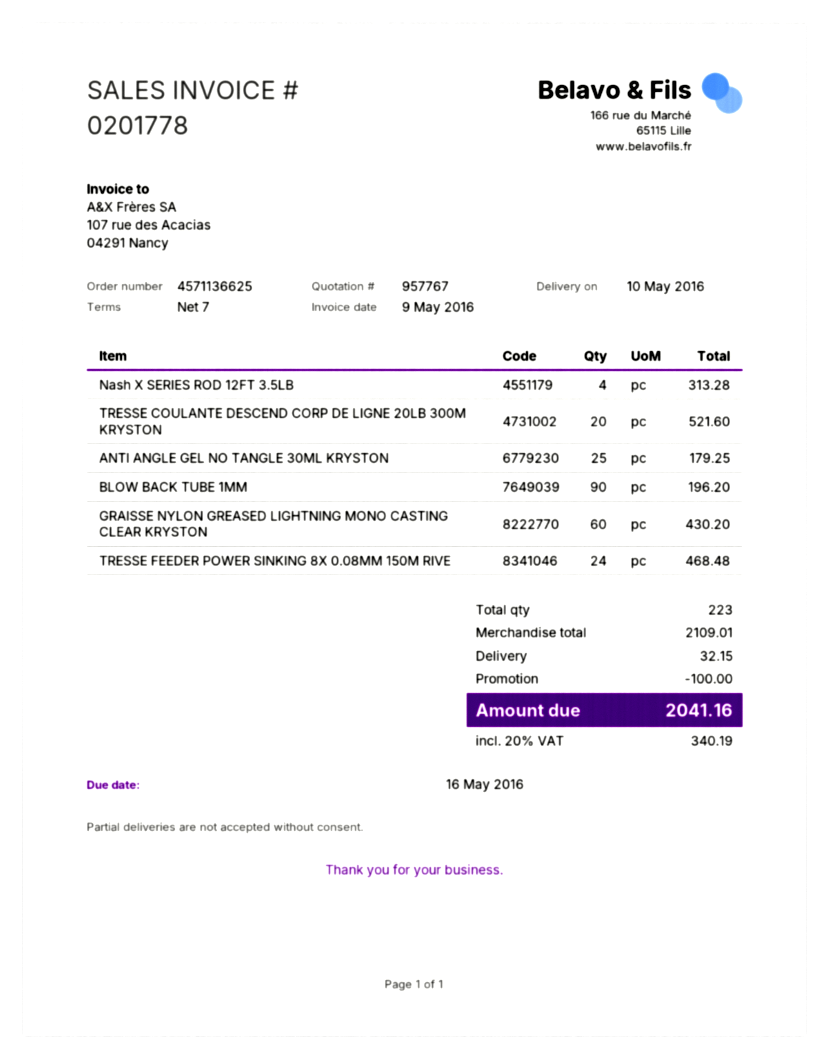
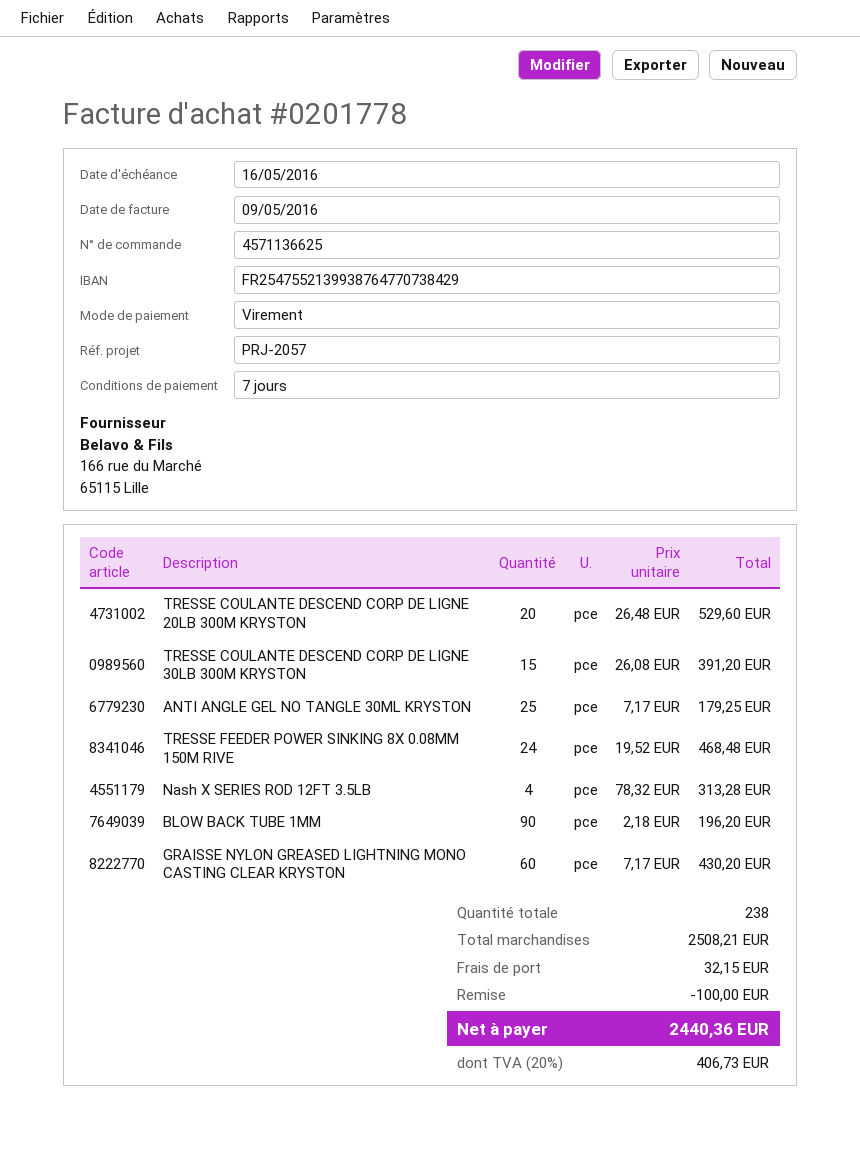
TRESSE COULANTE DESCEND CORP DE LIGNE 20LB 300M KRYSTON: 20 for 521.60 -> 20 for 529.60
TRESSE COULANTE DESCEND CORP DE LIGNE 30LB 300M KRYSTON: none -> 15 for 391.20
total quantity: 223 -> 238
subtotal: 2109.01 -> 2508.21
tax: 20% = 340.19 -> 20% = 406.73
total: 2041.16 -> 2440.36

